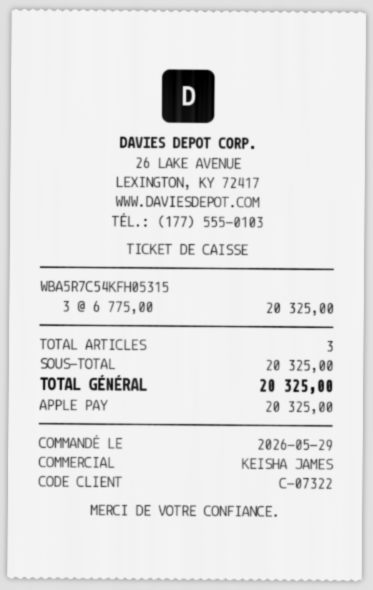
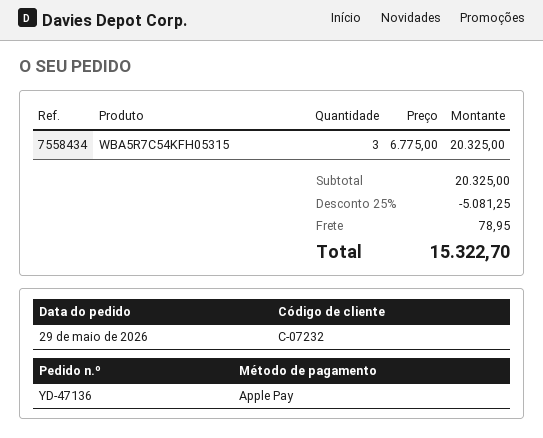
customer number: C-07322 -> C-07232
discount: none -> 25% = 5081.25
shipping: none -> 78.95
total: 20325.00 -> 15322.70

